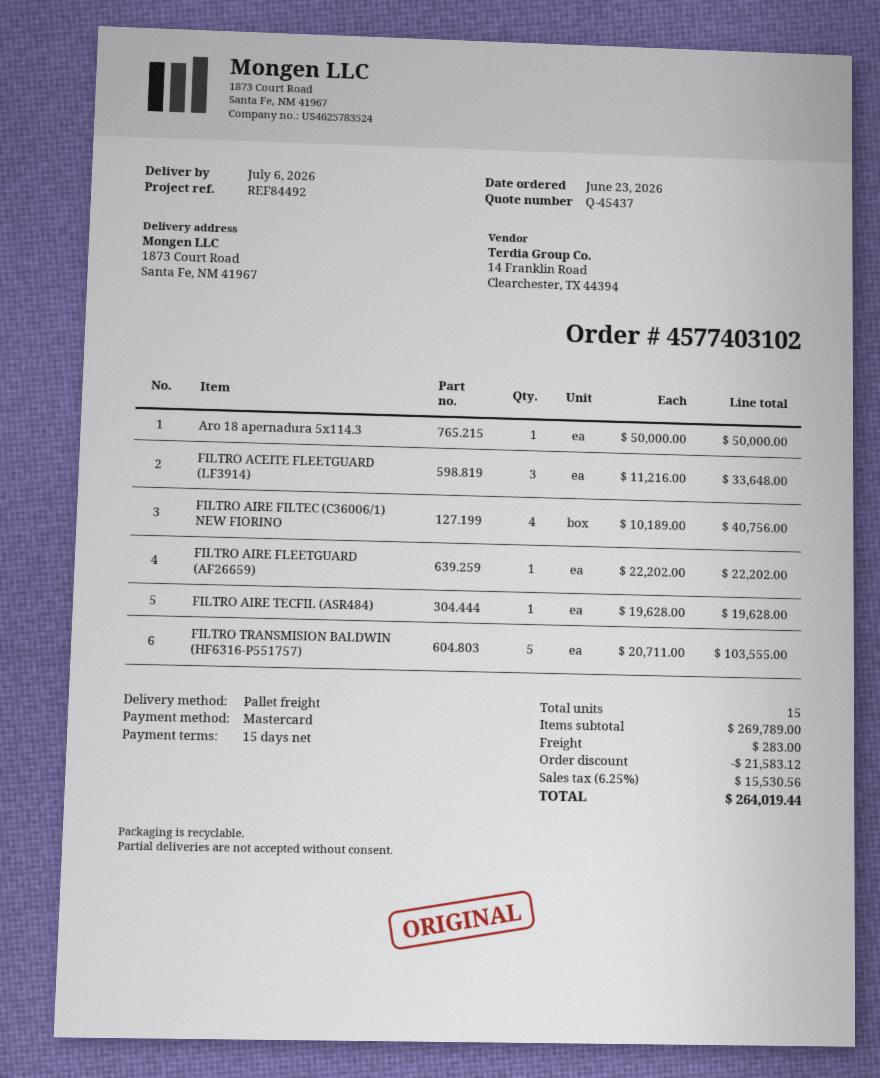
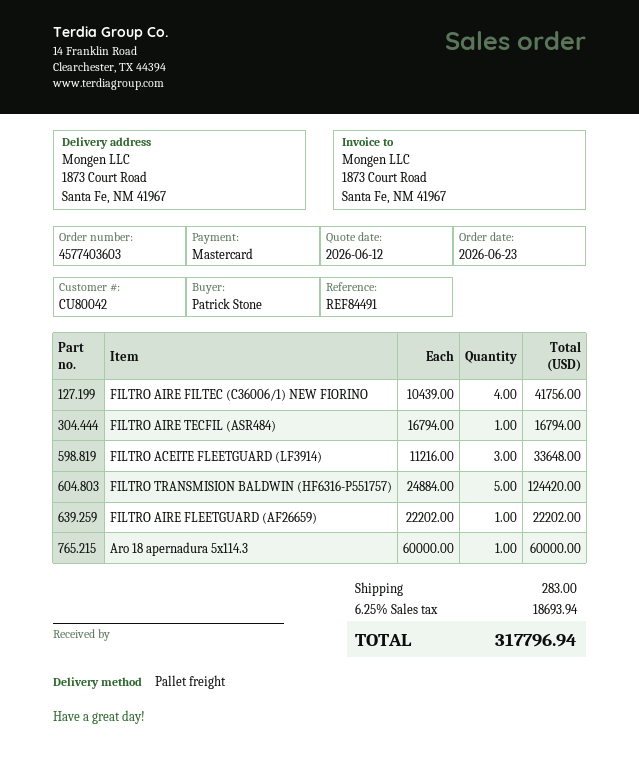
order number: 4577403102 -> 4577403603
reference: REF84492 -> REF84491
Aro 18 apernadura 5x114.3: 1 x 50000.00 = 50000.00 -> 1 x 60000.00 = 60000.00
FILTRO AIRE FILTEC (C36006/1) NEW FIORINO: 4 x 10189.00 = 40756.00 -> 4 x 10439.00 = 41756.00
FILTRO AIRE TECFIL (ASR484): 1 x 19628.00 = 19628.00 -> 1 x 16794.00 = 16794.00
FILTRO TRANSMISION BALDWIN (HF6316-P551757): 5 x 20711.00 = 103555.00 -> 5 x 24884.00 = 124420.00
discount: 21583.12 -> none
tax: 6.25% = 15530.56 -> 6.25% = 18693.94
total: 264019.44 -> 317796.94

